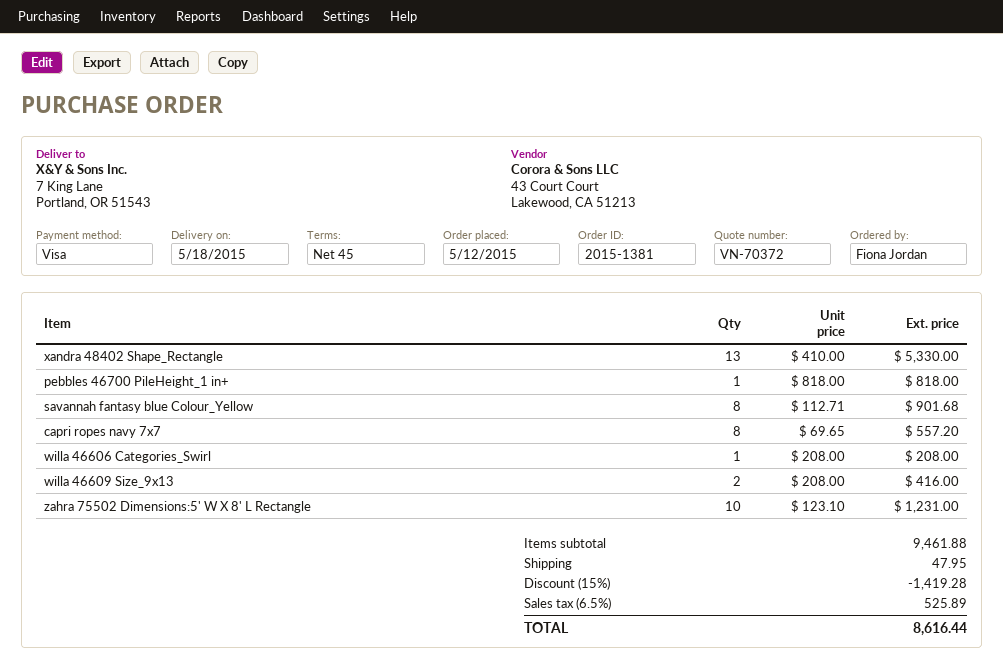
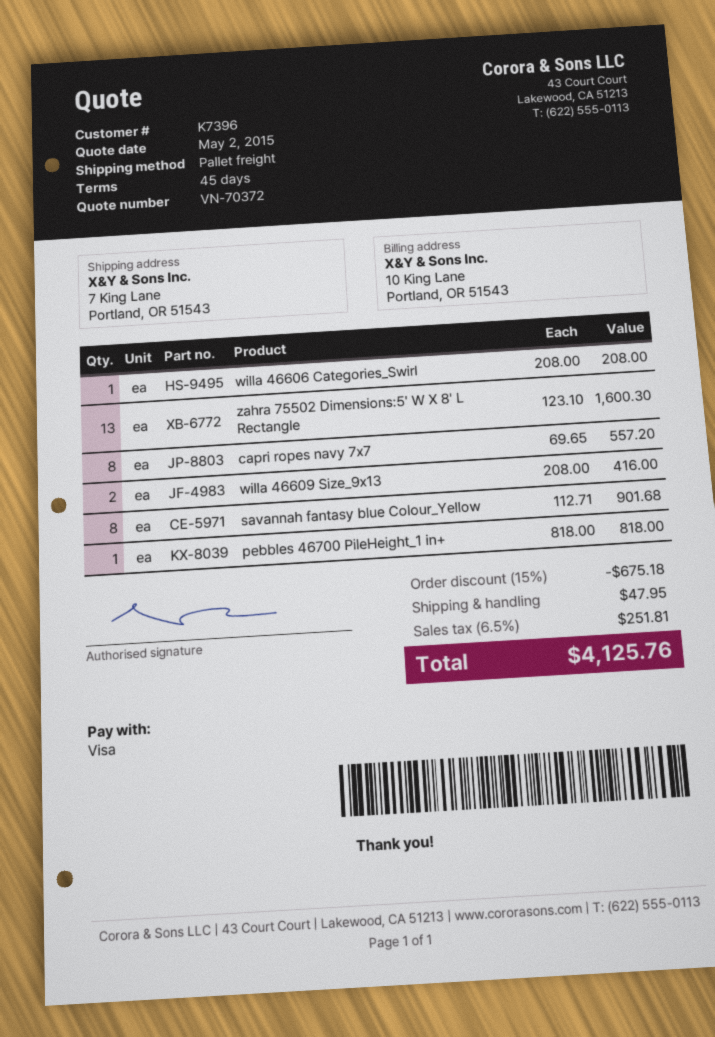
xandra 48402 Shape_Rectangle: 13 x 410.00 = 5330.00 -> none
zahra 75502 Dimensions:5' W X 8' L Rectangle: 10 x 123.10 = 1231.00 -> 13 x 123.10 = 1600.30
discount: 15% = 1419.28 -> 15% = 675.18
tax: 6.5% = 525.89 -> 6.5% = 251.81
total: 8616.44 -> 4125.76

